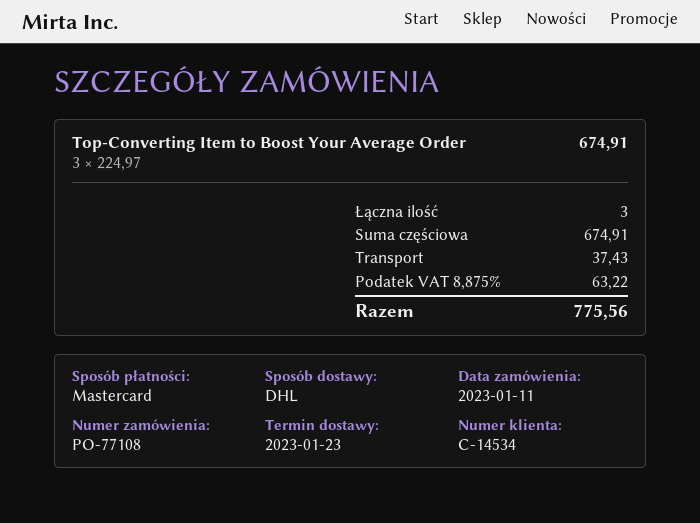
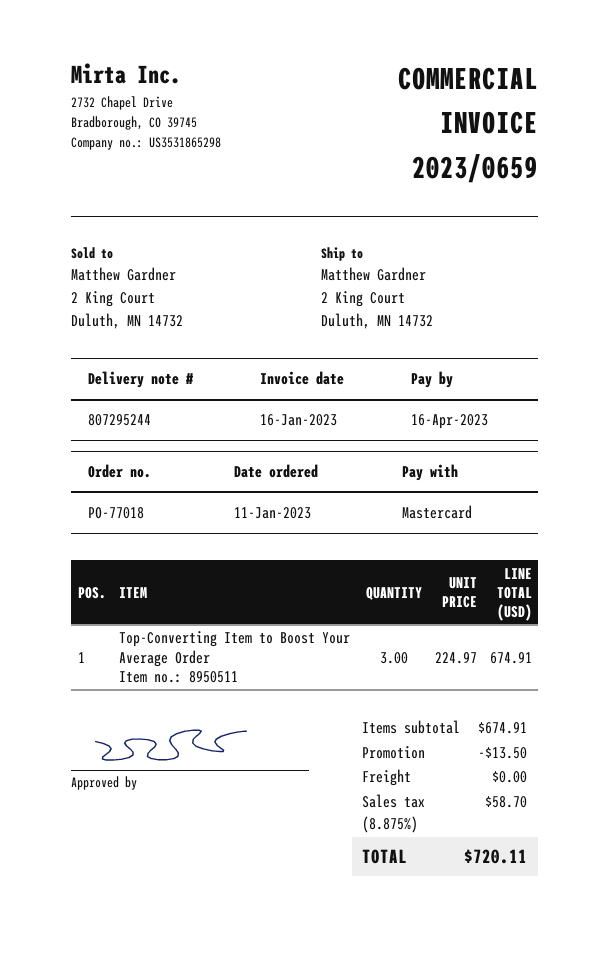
order number: PO-77108 -> PO-77018
discount: none -> 13.50
shipping: 37.43 -> 0.00
tax: 8.875% = 63.22 -> 8.875% = 58.70
total: 775.56 -> 720.11

